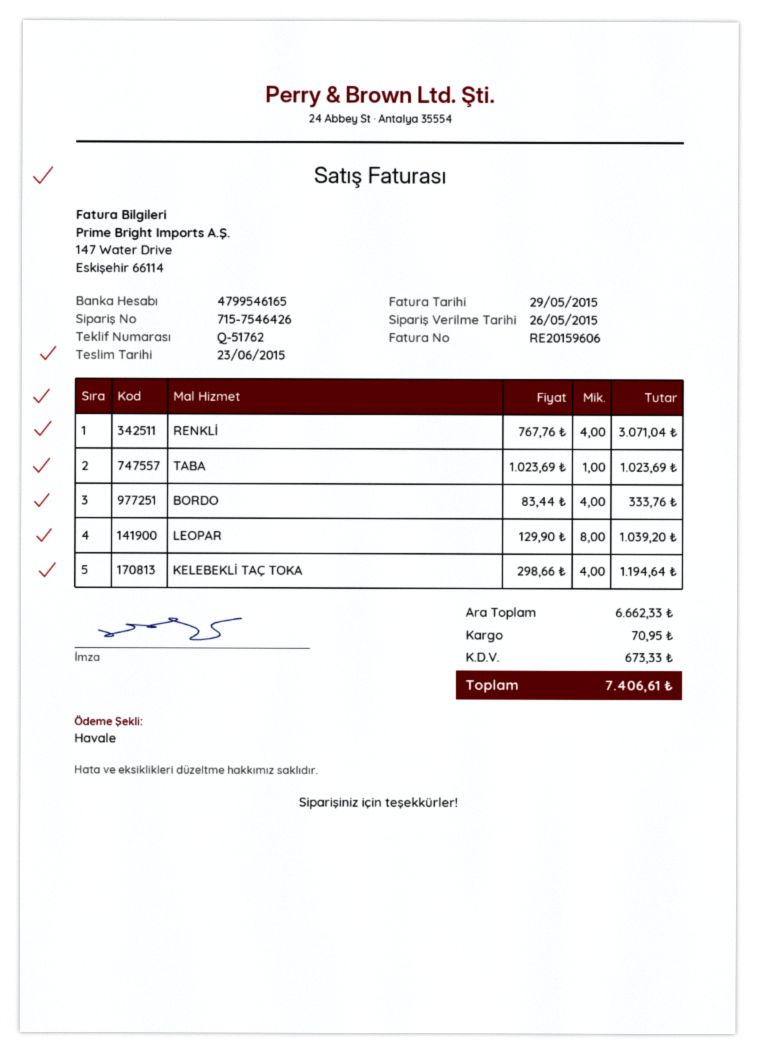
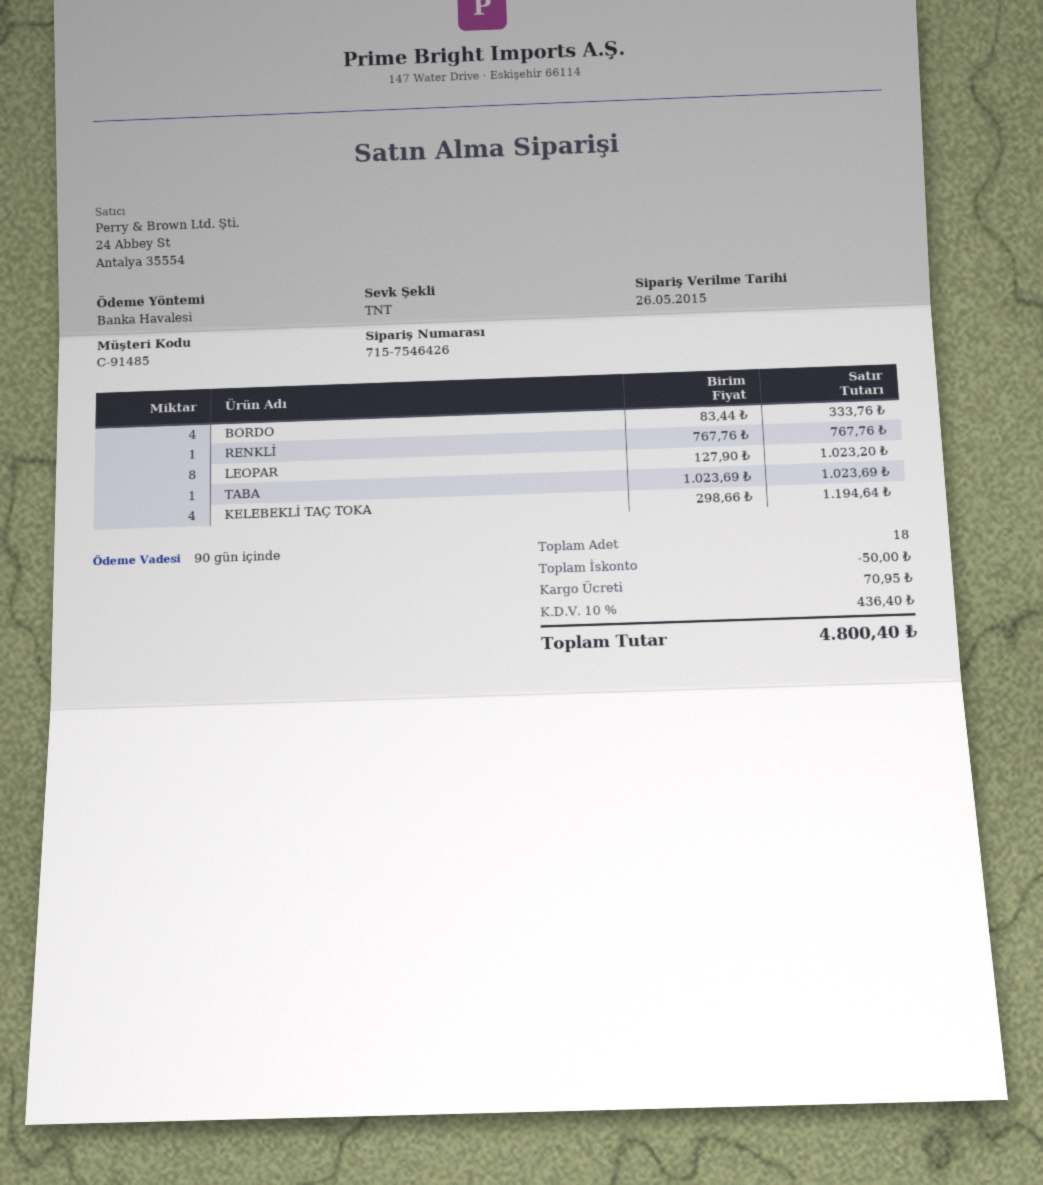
RENKLİ: 4 x 767.76 = 3071.04 -> 1 x 767.76 = 767.76
LEOPAR: 8 x 129.90 = 1039.20 -> 8 x 127.90 = 1023.20
discount: none -> 50.00
tax: 673.33 -> 436.40
total: 7406.61 -> 4800.40

